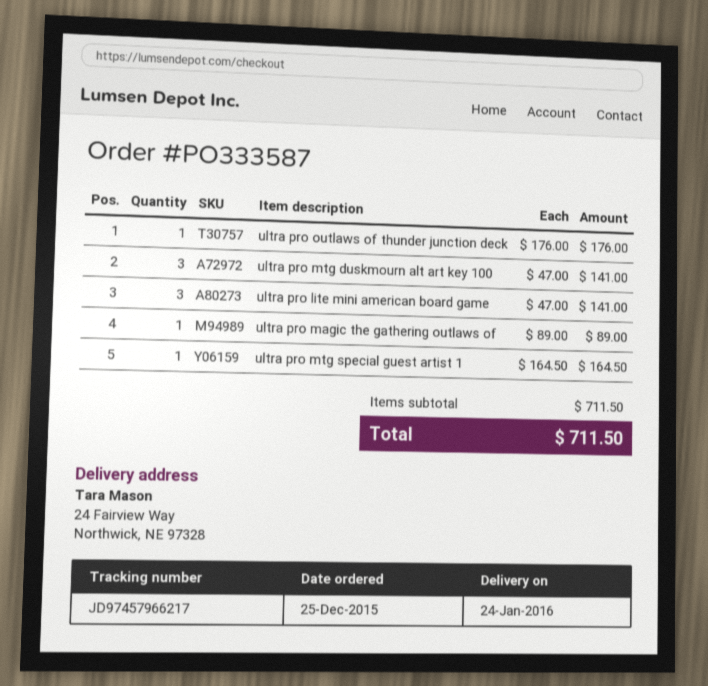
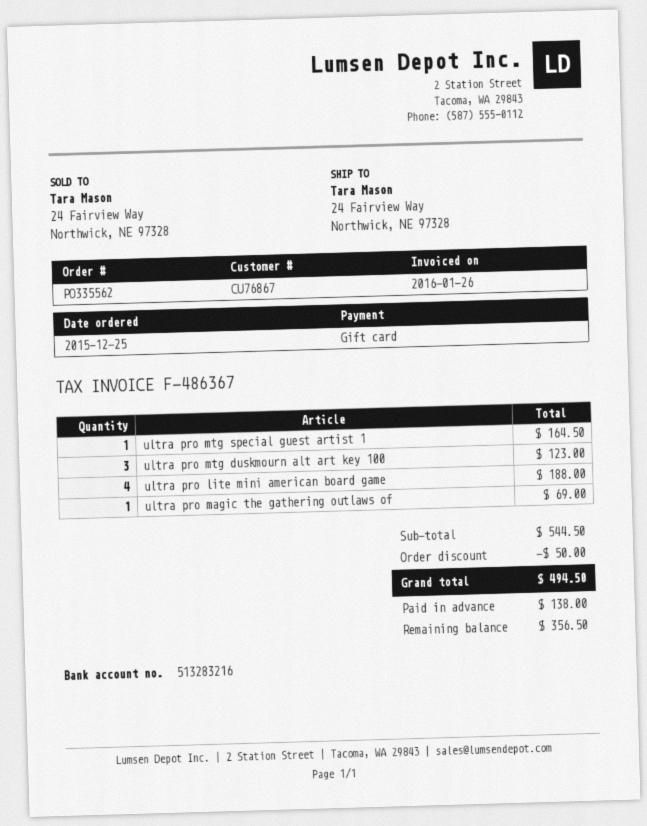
order number: PO333587 -> PO335562
ultra pro outlaws of thunder junction deck: 1 for 176.00 -> none
ultra pro mtg duskmourn alt art key 100: 3 for 141.00 -> 3 for 123.00
ultra pro lite mini american board game: 3 for 141.00 -> 4 for 188.00
ultra pro magic the gathering outlaws of: 1 for 89.00 -> 1 for 69.00
subtotal: 711.50 -> 544.50
discount: none -> 50.00
total: 711.50 -> 494.50

